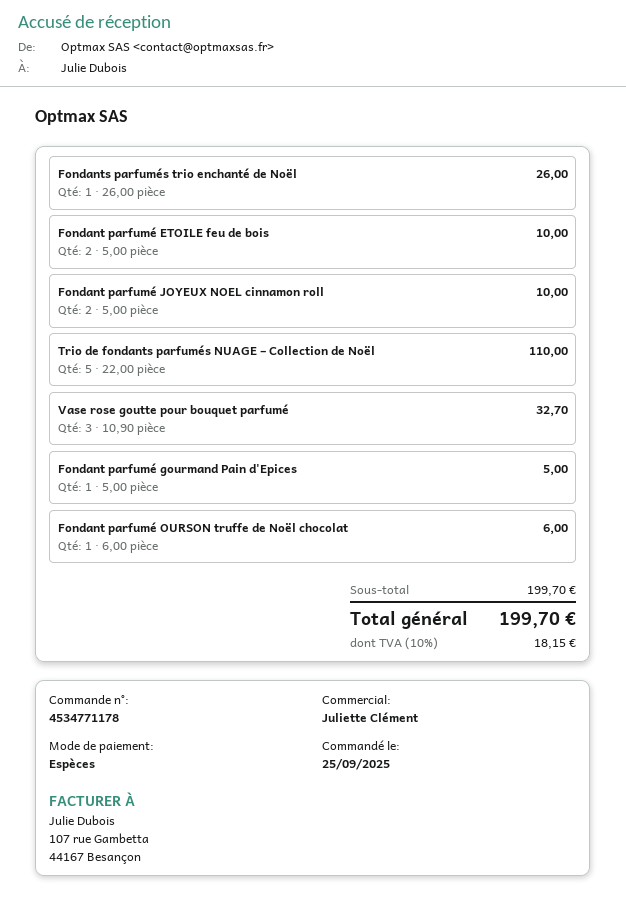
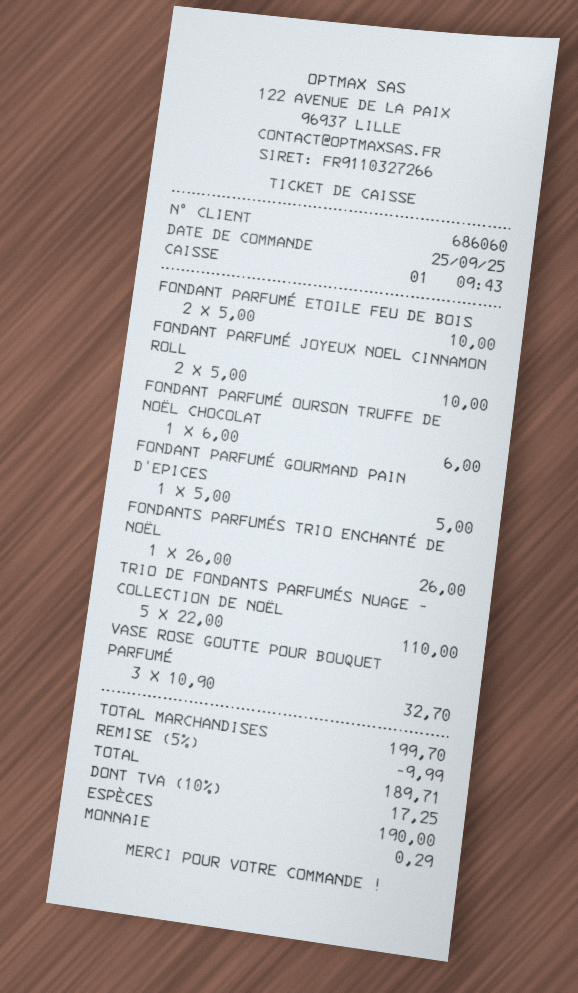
discount: none -> 5% = 9.99
tax: 10% = 18.15 -> 10% = 17.25
total: 199.70 -> 189.71

